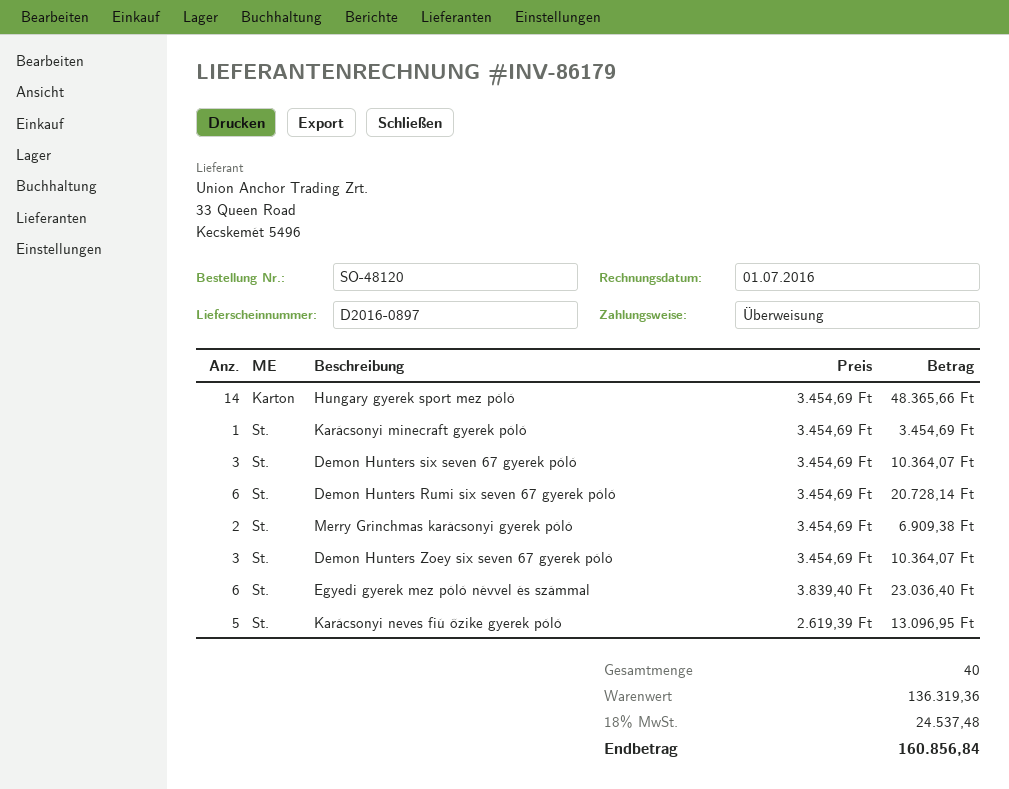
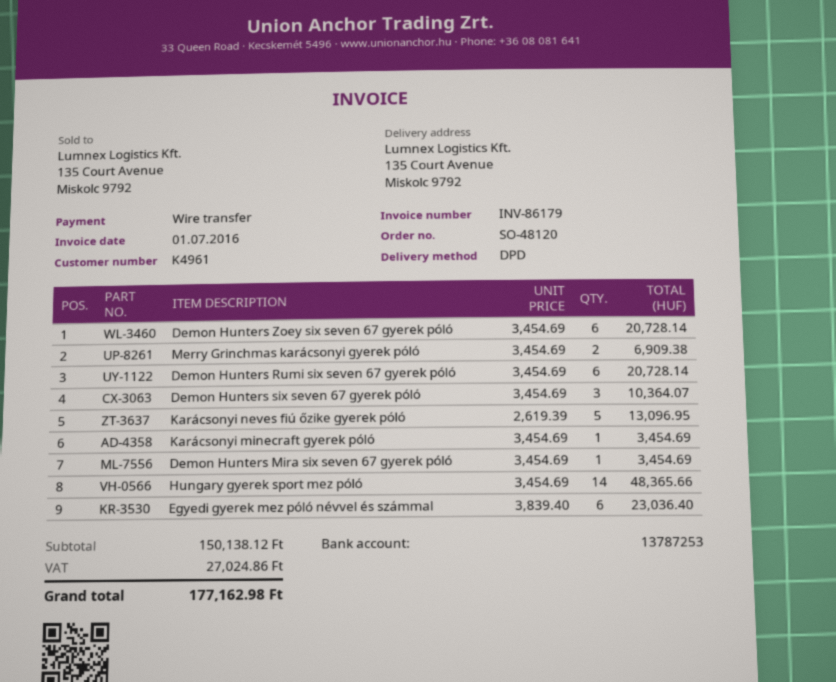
Demon Hunters Zoey six seven 67 gyerek póló: 3 x 3454.69 = 10364.07 -> 6 x 3454.69 = 20728.14
Demon Hunters Mira six seven 67 gyerek póló: none -> 1 x 3454.69 = 3454.69
subtotal: 136319.36 -> 150138.12
tax: 24537.48 -> 27024.86
total: 160856.84 -> 177162.98

